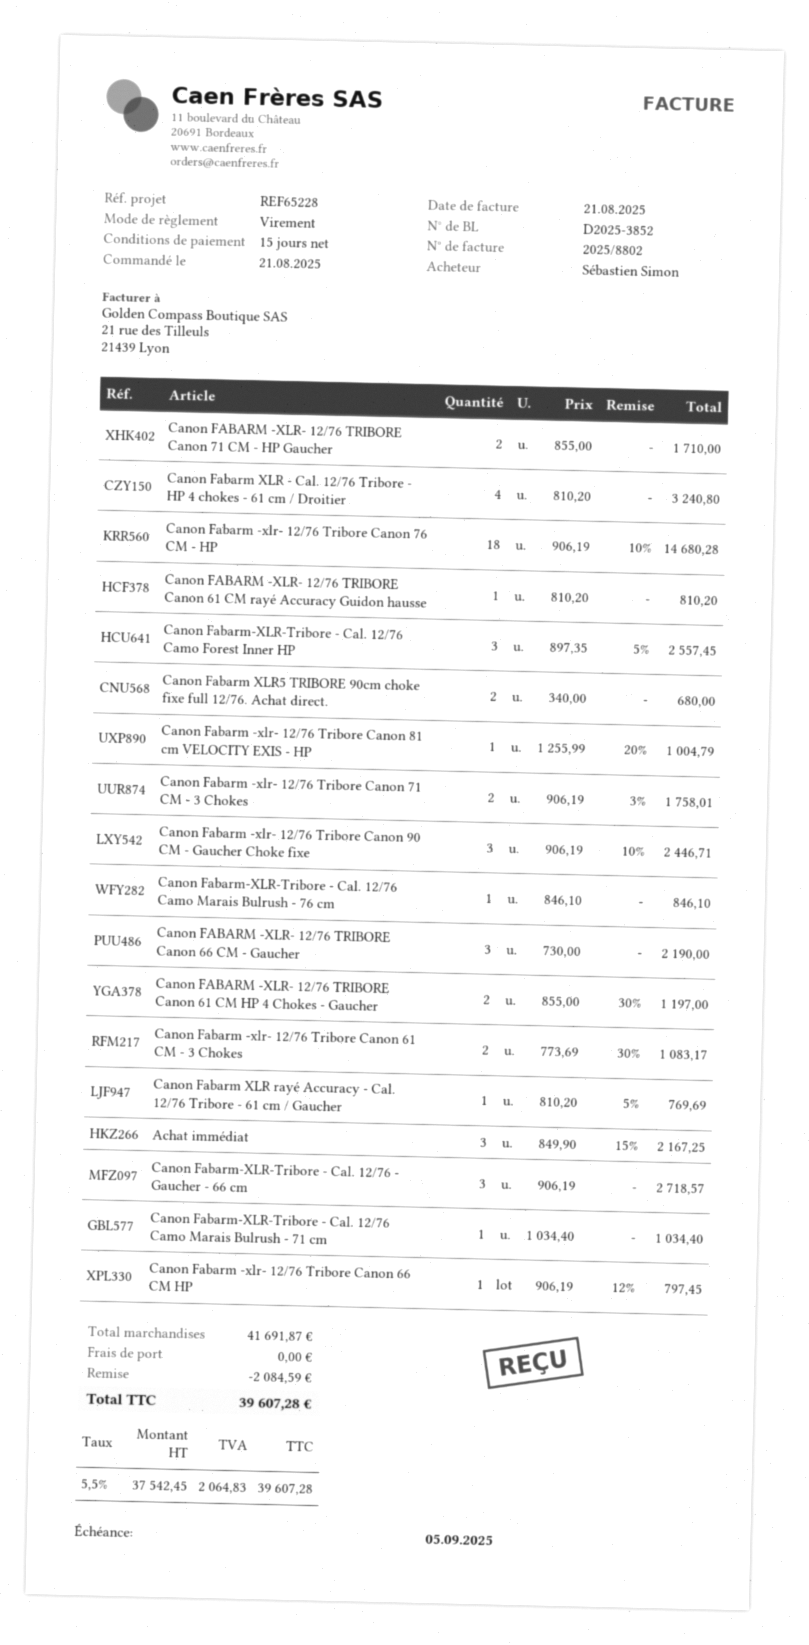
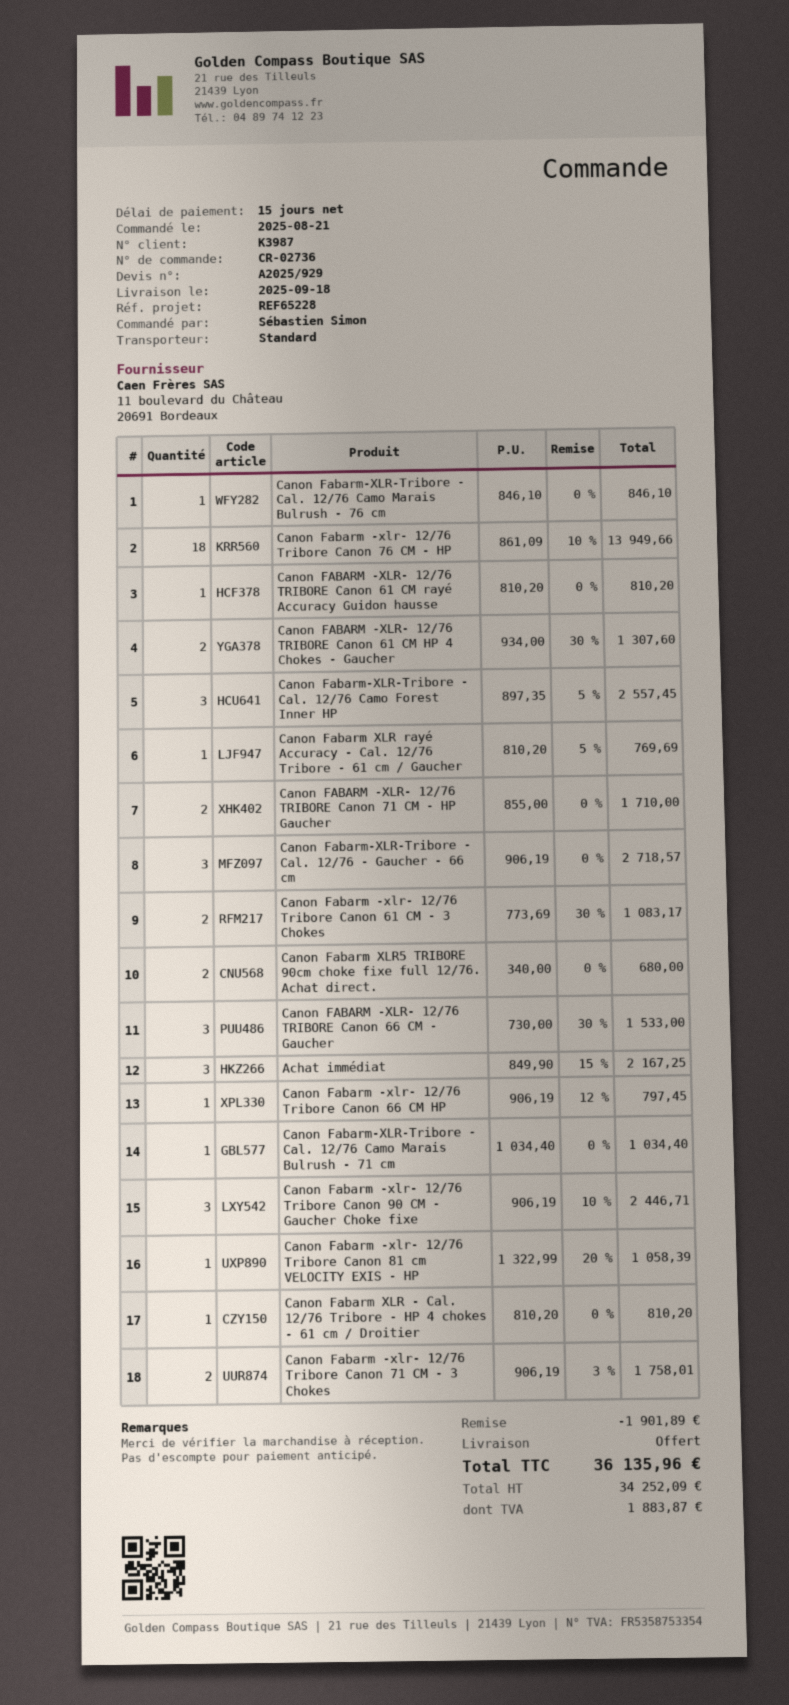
Canon Fabarm XLR - Cal. 12/76 Tribore - HP 4 chokes - 61 cm / Droitier: 4 x 810.20 = 3240.80 -> 1 x 810.20 = 810.20
Canon Fabarm -xlr- 12/76 Tribore Canon 76 CM - HP: 18 x 906.19 - 10% = 14680.28 -> 18 x 861.09 - 10% = 13949.66
Canon Fabarm -xlr- 12/76 Tribore Canon 81 cm VELOCITY EXIS - HP: 1 x 1255.99 - 20% = 1004.79 -> 1 x 1322.99 - 20% = 1058.39
Canon FABARM -XLR- 12/76 TRIBORE Canon 66 CM - Gaucher: 3 x 730.00 = 2190.00 -> 3 x 730.00 - 30% = 1533.00
Canon FABARM -XLR- 12/76 TRIBORE Canon 61 CM HP 4 Chokes - Gaucher: 2 x 855.00 - 30% = 1197.00 -> 2 x 934.00 - 30% = 1307.60
discount: 2084.59 -> 1901.89
net: 37542.45 -> 34252.09
tax: 2064.83 -> 1883.87
total: 39607.28 -> 36135.96

